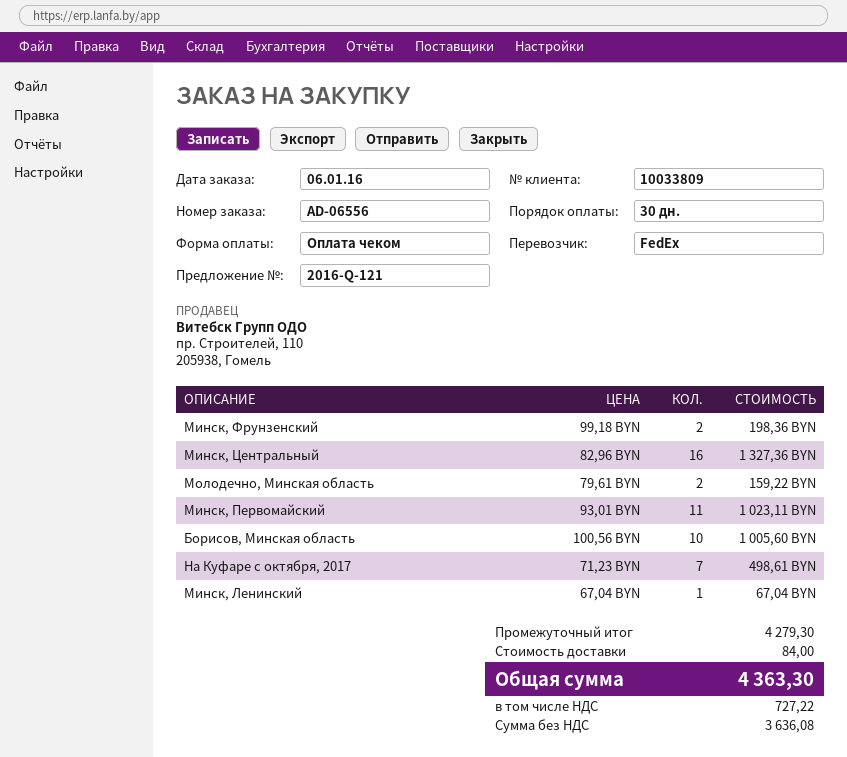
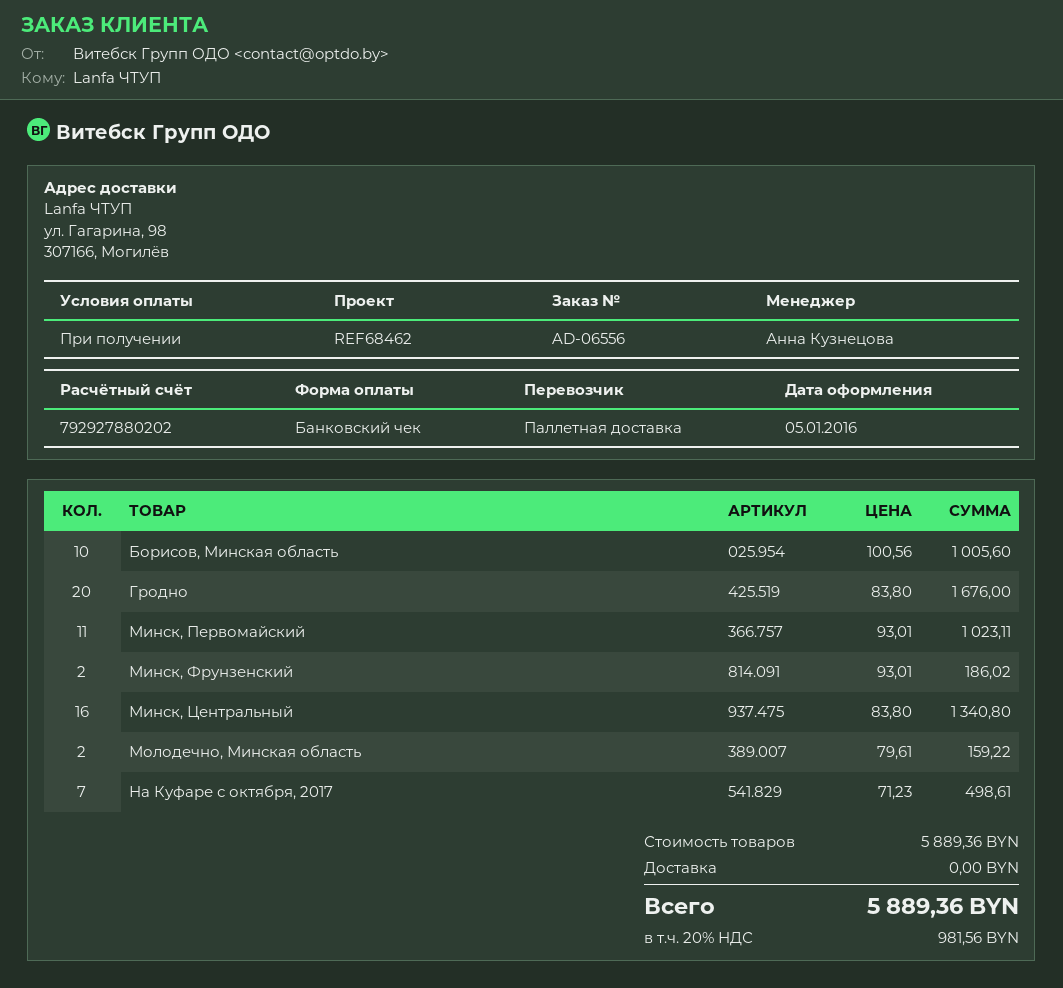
order date: 2016-01-06 -> 2016-01-05
payment terms: 30 days -> on receipt
shipping method: FedEx -> pallet freight
Минск, Фрунзенский: 2 x 99.18 = 198.36 -> 2 x 93.01 = 186.02
Минск, Центральный: 16 x 82.96 = 1327.36 -> 16 x 83.80 = 1340.80
Минск, Ленинский: 1 x 67.04 = 67.04 -> none
Гродно: none -> 20 x 83.80 = 1676.00
subtotal: 4279.30 -> 5889.36
shipping: 84.00 -> 0.00
tax: 727.22 -> 981.56
total: 4363.30 -> 5889.36

